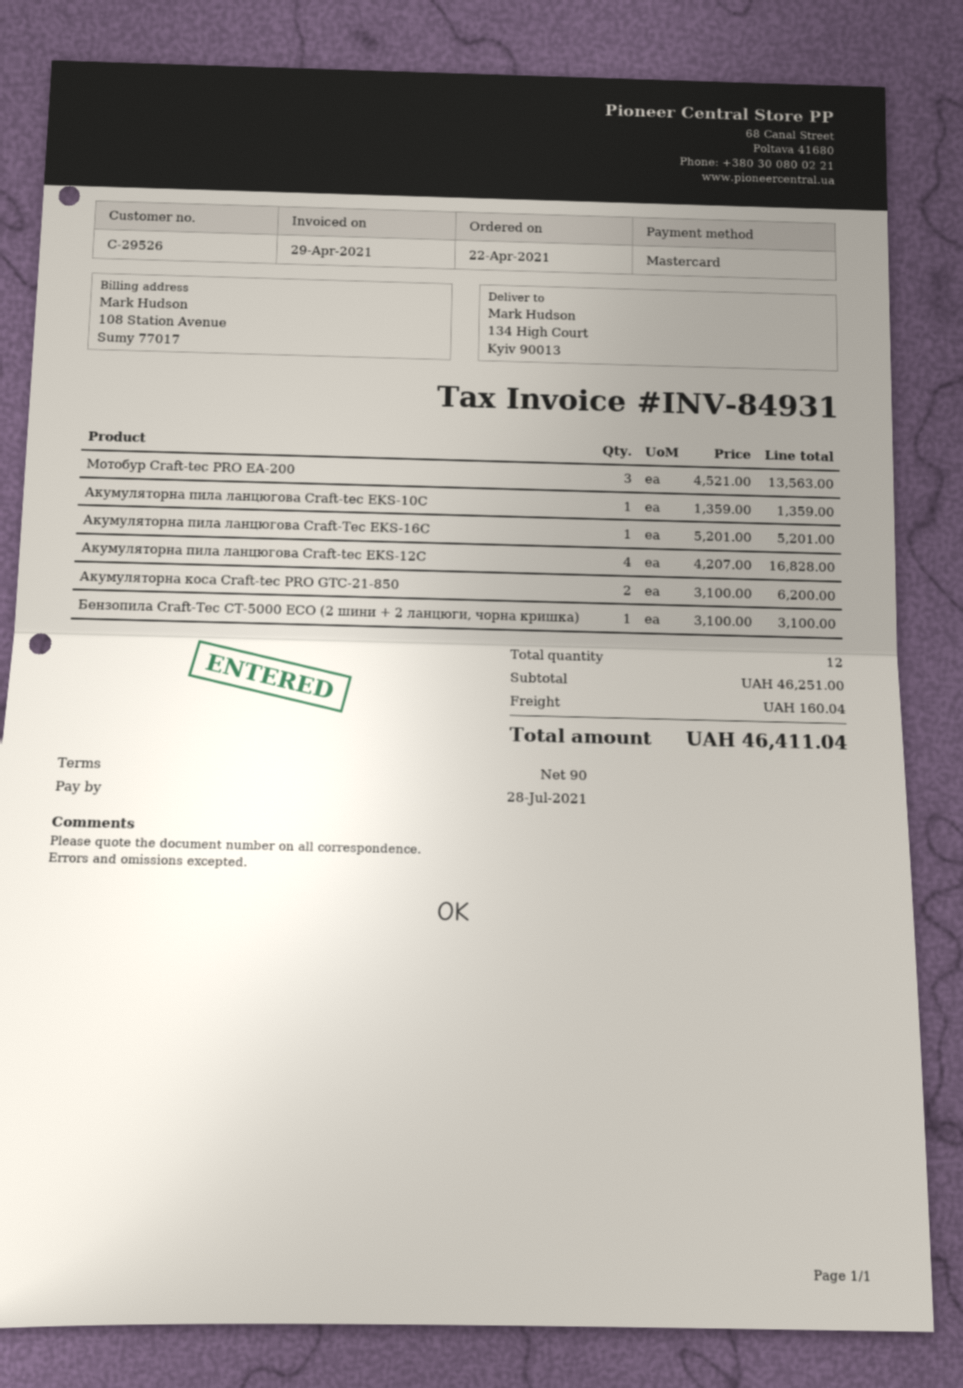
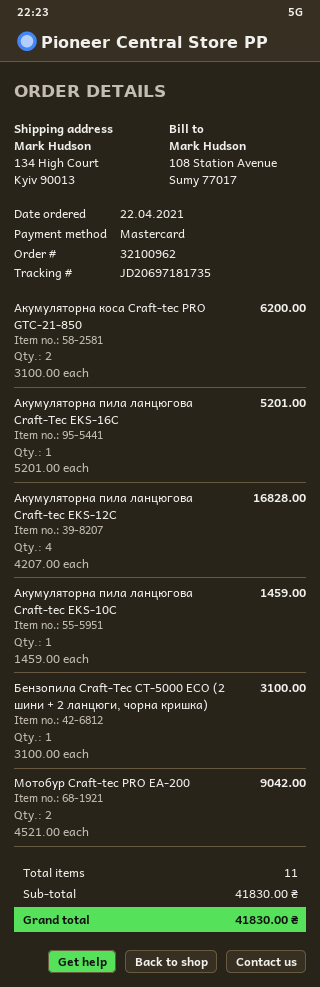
Мотобур Craft-tec PRO ЕА-200: 3 x 4521.00 = 13563.00 -> 2 x 4521.00 = 9042.00
Акумуляторна пила ланцюгова Сraft-tec EKS-10С: 1 x 1359.00 = 1359.00 -> 1 x 1459.00 = 1459.00
total quantity: 12 -> 11
subtotal: 46251.00 -> 41830.00
shipping: 160.04 -> none
total: 46411.04 -> 41830.00

